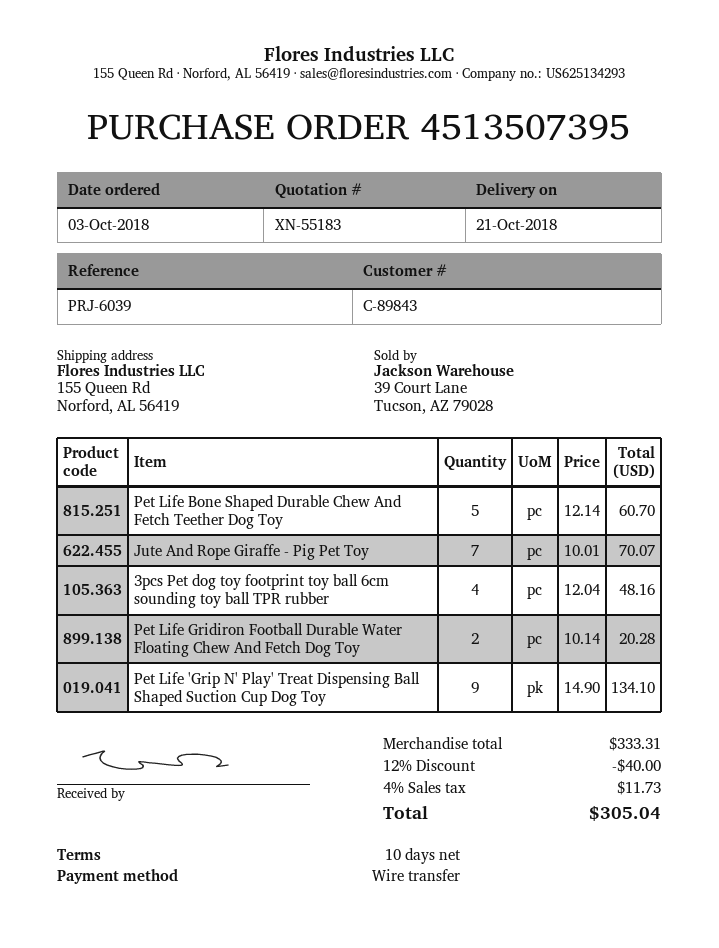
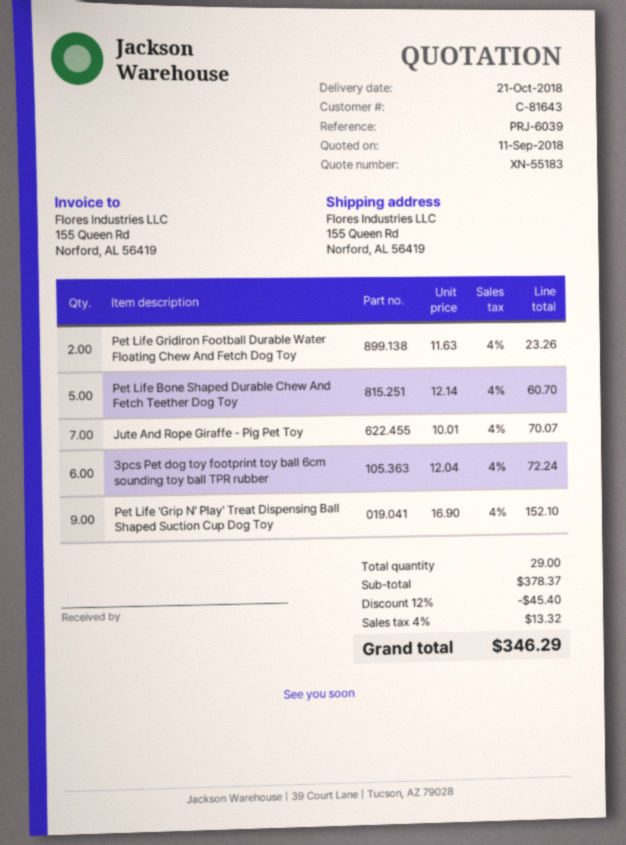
customer number: C-89843 -> C-81643
3pcs Pet dog toy footprint toy ball 6cm sounding toy ball TPR rubber: 4 x 12.04 = 48.16 -> 6 x 12.04 = 72.24
Pet Life Gridiron Football Durable Water Floating Chew And Fetch Dog Toy: 2 x 10.14 = 20.28 -> 2 x 11.63 = 23.26
Pet Life 'Grip N' Play' Treat Dispensing Ball Shaped Suction Cup Dog Toy: 9 x 14.90 = 134.10 -> 9 x 16.90 = 152.10
subtotal: 333.31 -> 378.37
discount: 12% = 40.00 -> 12% = 45.40
tax: 4% = 11.73 -> 4% = 13.32
total: 305.04 -> 346.29

